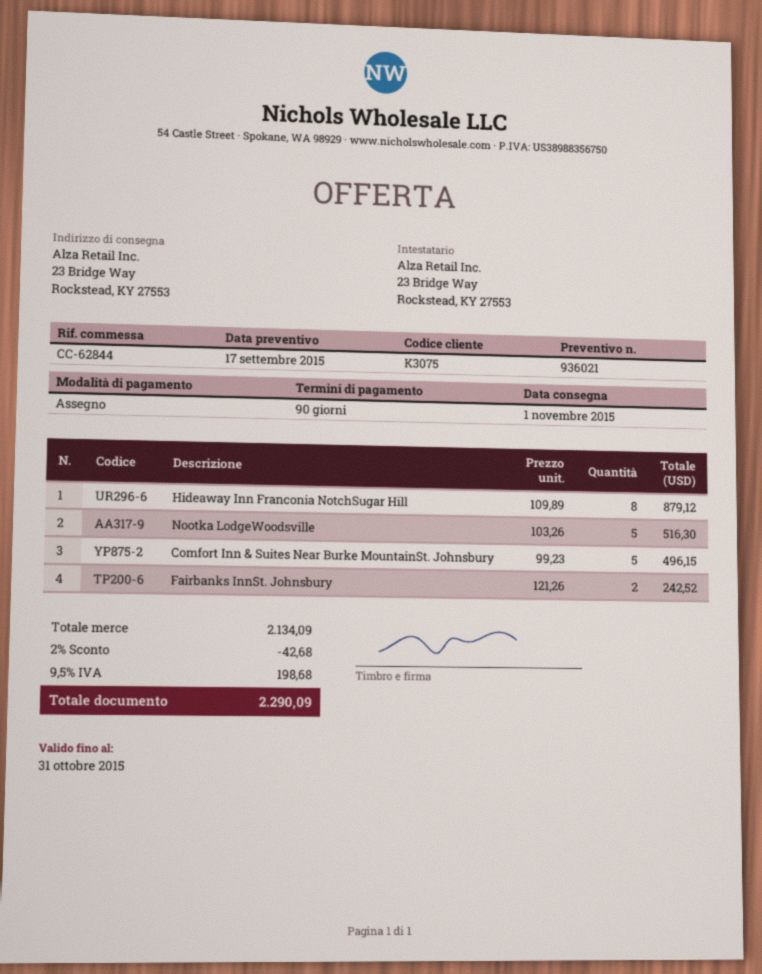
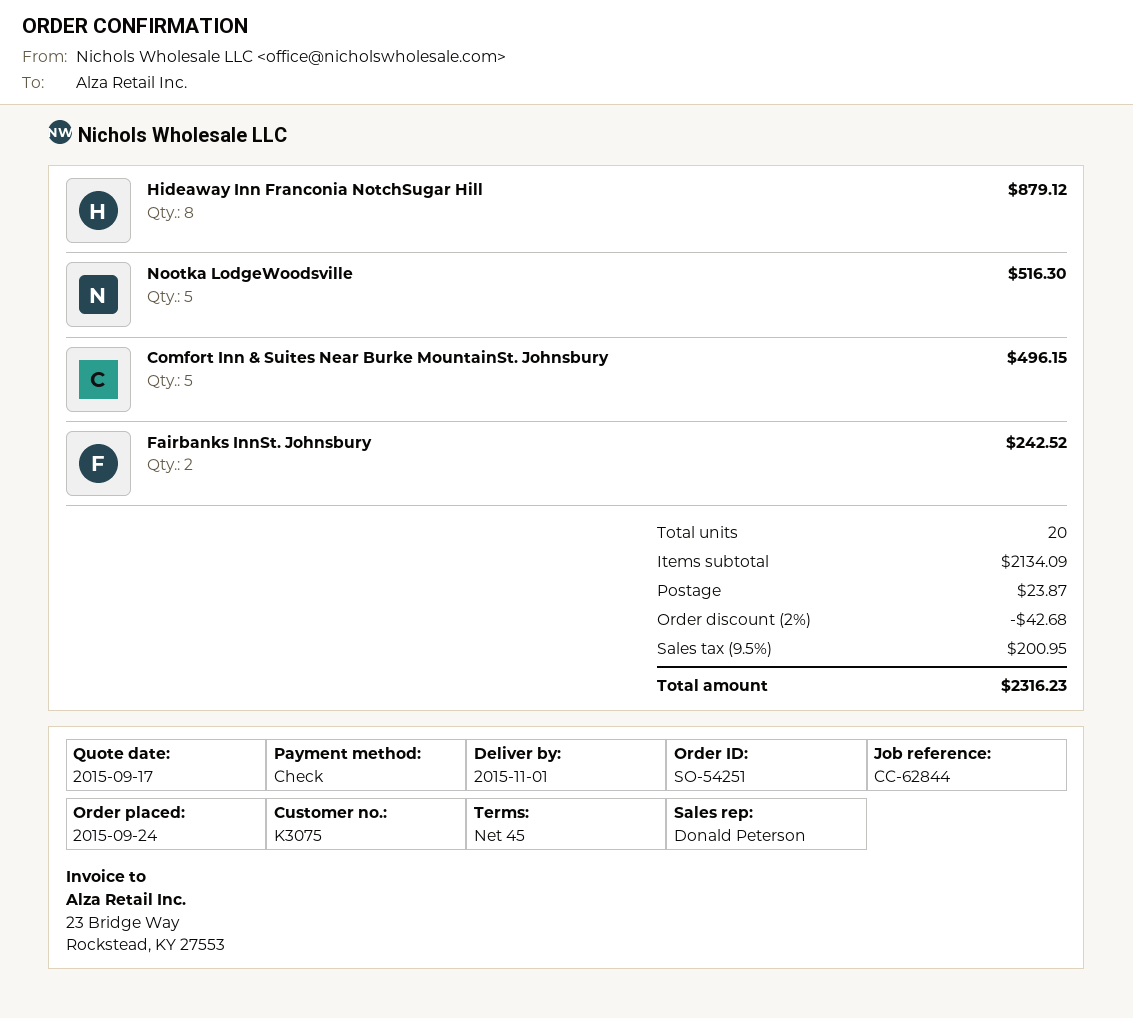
payment terms: 90 days -> 45 days
shipping: none -> 23.87
tax: 9.5% = 198.68 -> 9.5% = 200.95
total: 2290.09 -> 2316.23

